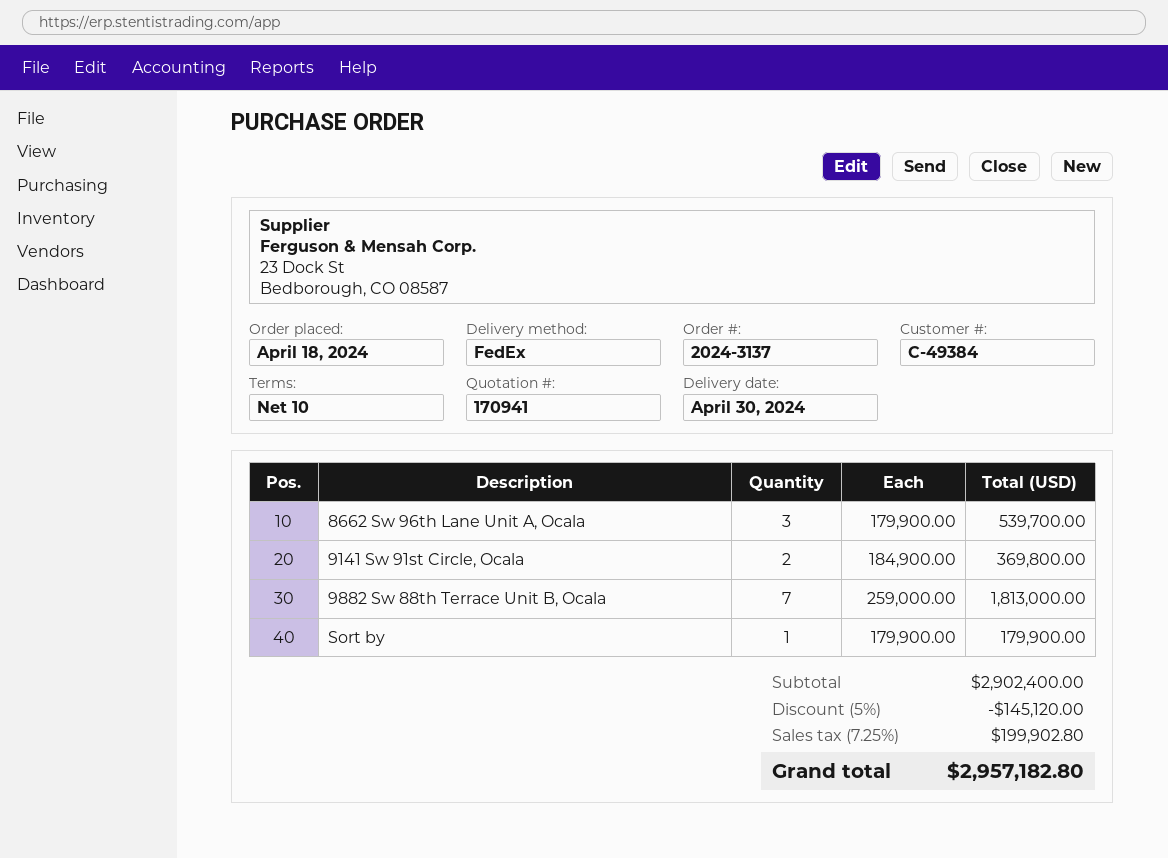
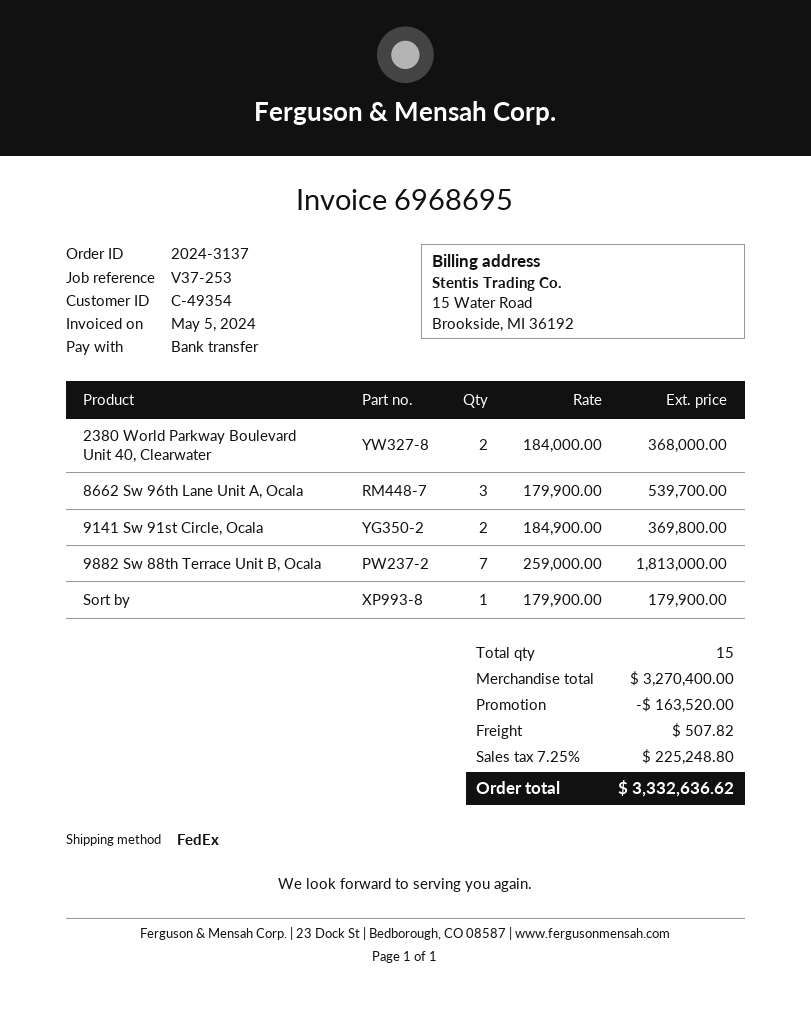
customer number: C-49384 -> C-49354
2380 World Parkway Boulevard Unit 40, Clearwater: none -> 2 x 184000.00 = 368000.00
subtotal: 2902400.00 -> 3270400.00
discount: 145120.00 -> 163520.00
shipping: none -> 507.82
tax: 7.25% = 199902.80 -> 7.25% = 225248.80
total: 2957182.80 -> 3332636.62

